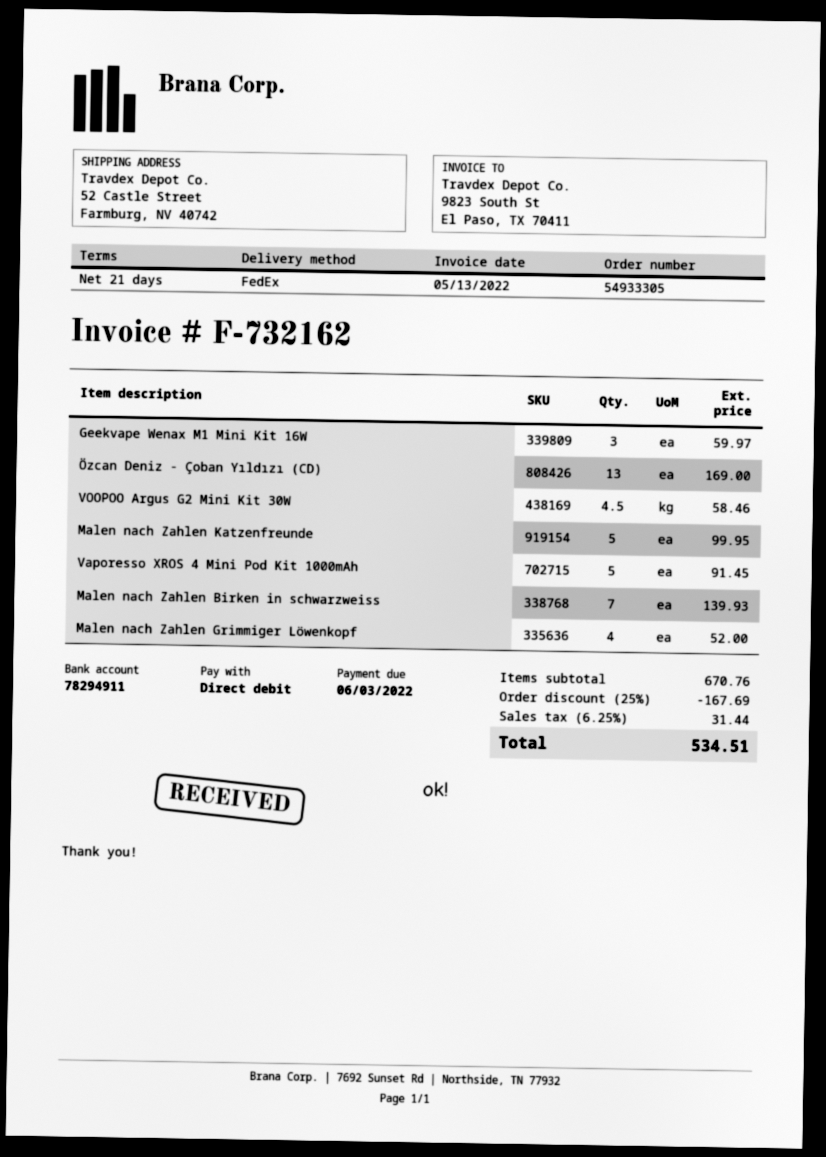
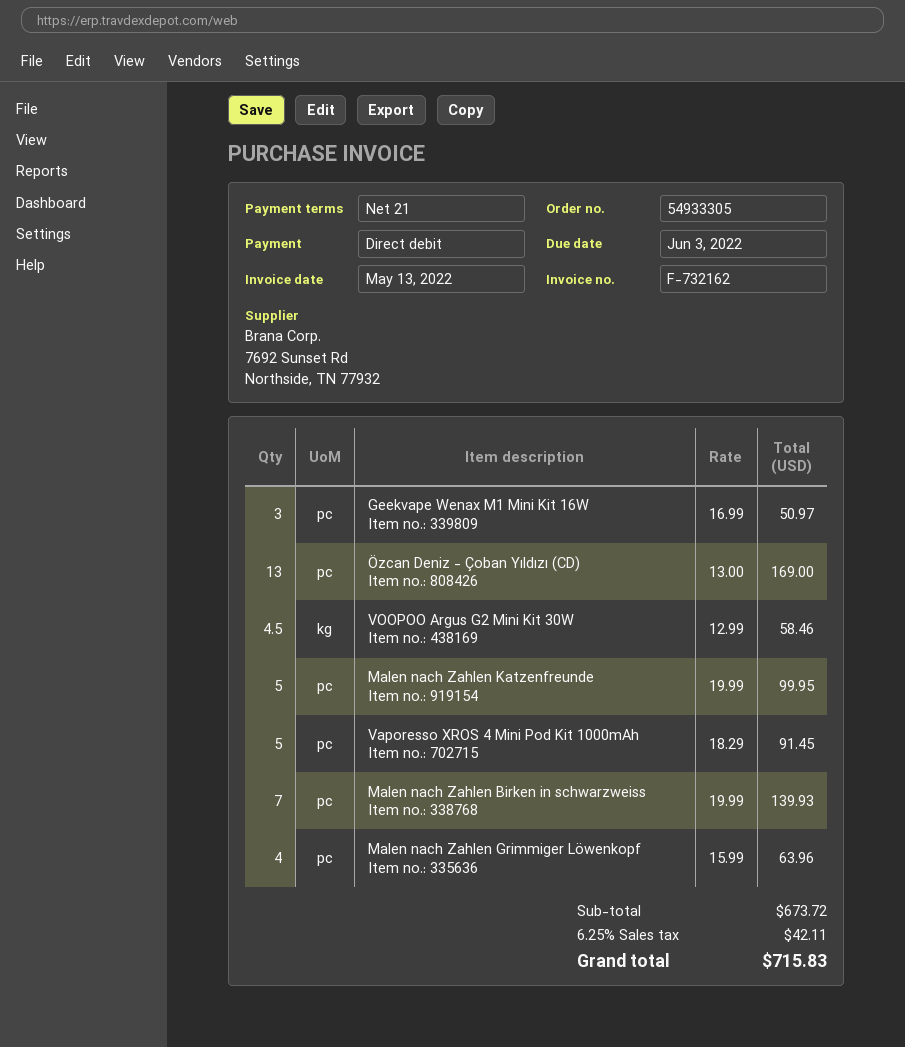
Geekvape Wenax M1 Mini Kit 16W: 3 for 59.97 -> 3 for 50.97
Malen nach Zahlen Grimmiger Löwenkopf: 4 for 52.00 -> 4 for 63.96
subtotal: 670.76 -> 673.72
discount: 25% = 167.69 -> none
tax: 6.25% = 31.44 -> 6.25% = 42.11
total: 534.51 -> 715.83

